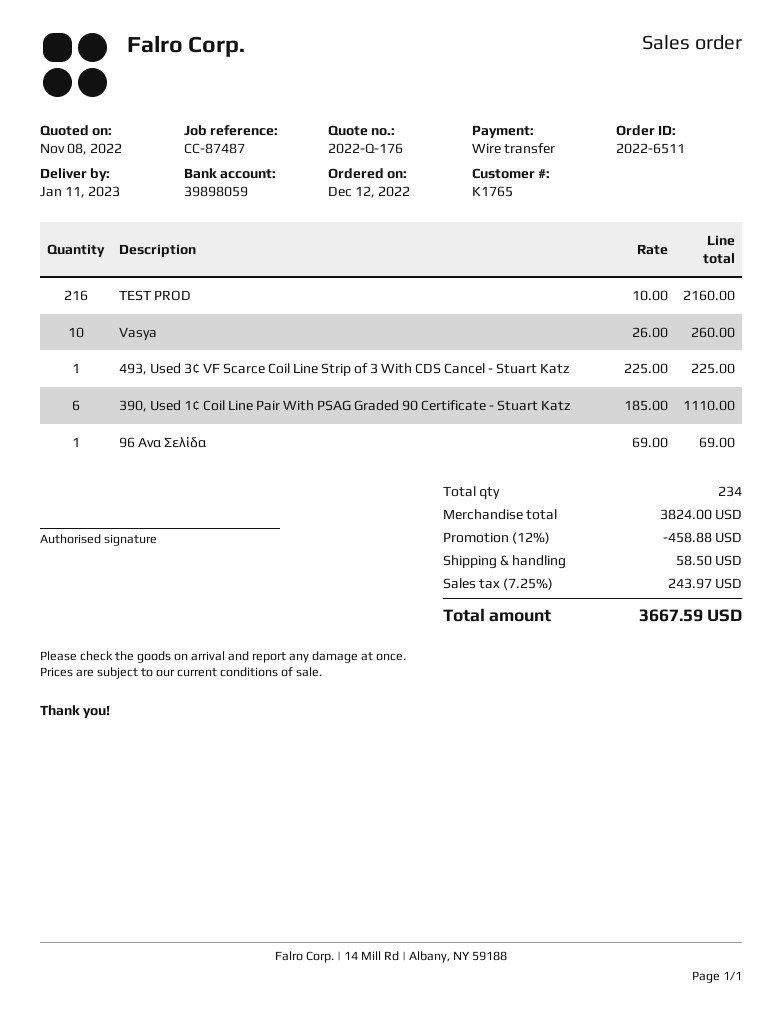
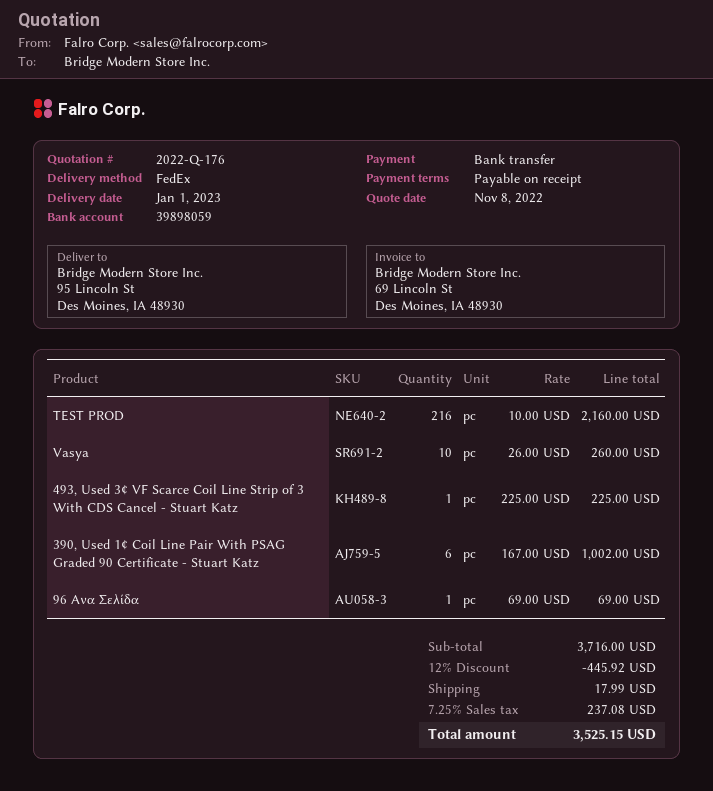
delivery date: 2023-01-11 -> 2023-01-01
390, Used 1¢ Coil Line Pair With PSAG Graded 90 Certificate - Stuart Katz: 6 x 185.00 = 1110.00 -> 6 x 167.00 = 1002.00
subtotal: 3824.00 -> 3716.00
discount: 12% = 458.88 -> 12% = 445.92
shipping: 58.50 -> 17.99
tax: 7.25% = 243.97 -> 7.25% = 237.08
total: 3667.59 -> 3525.15

